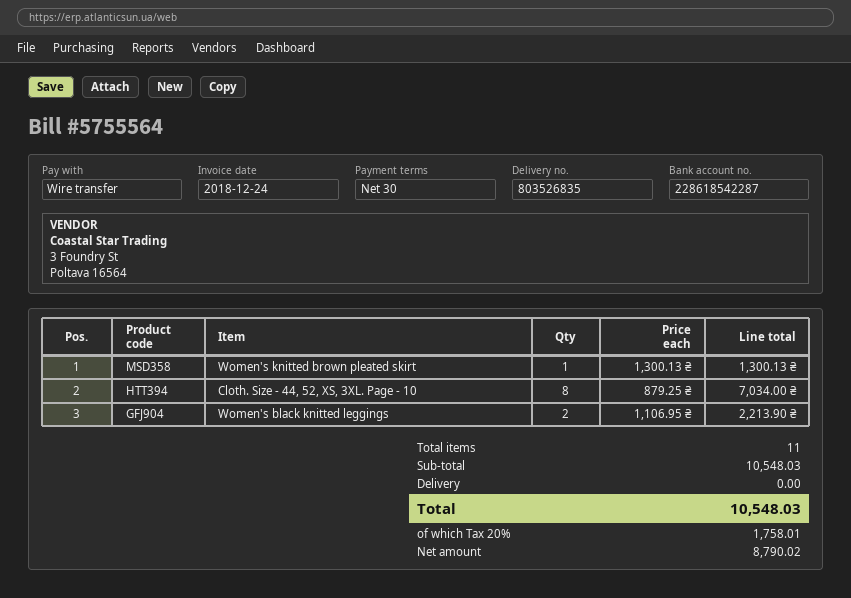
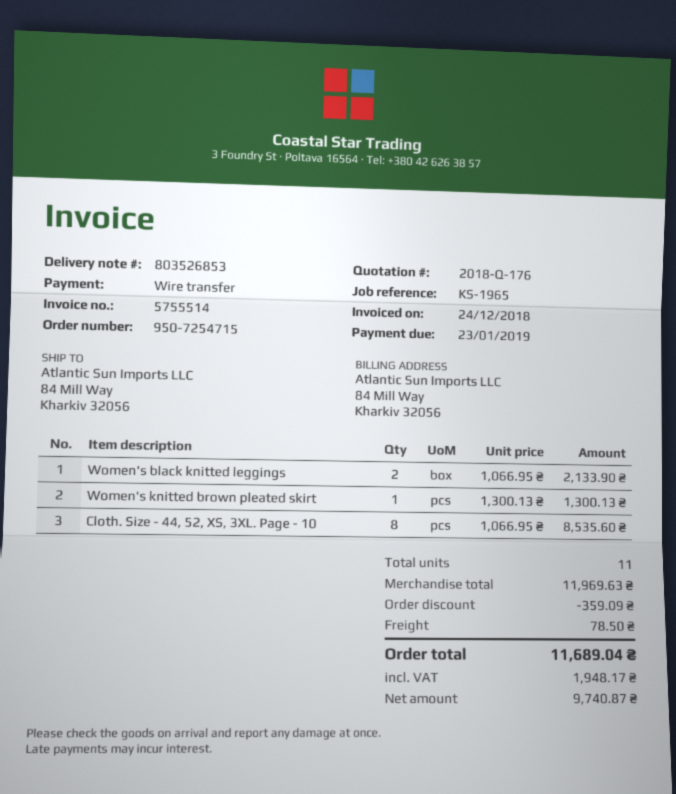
delivery note number: 803526835 -> 803526853
invoice number: 5755564 -> 5755514
Cloth. Size - 44, 52, XS, 3XL. Page - 10: 8 x 879.25 = 7034.00 -> 8 x 1066.95 = 8535.60
Women's black knitted leggings: 2 x 1106.95 = 2213.90 -> 2 x 1066.95 = 2133.90
subtotal: 10548.03 -> 11969.63
discount: none -> 359.09
shipping: 0.00 -> 78.50
net: 8790.02 -> 9740.87
tax: 1758.01 -> 1948.17
total: 10548.03 -> 11689.04

